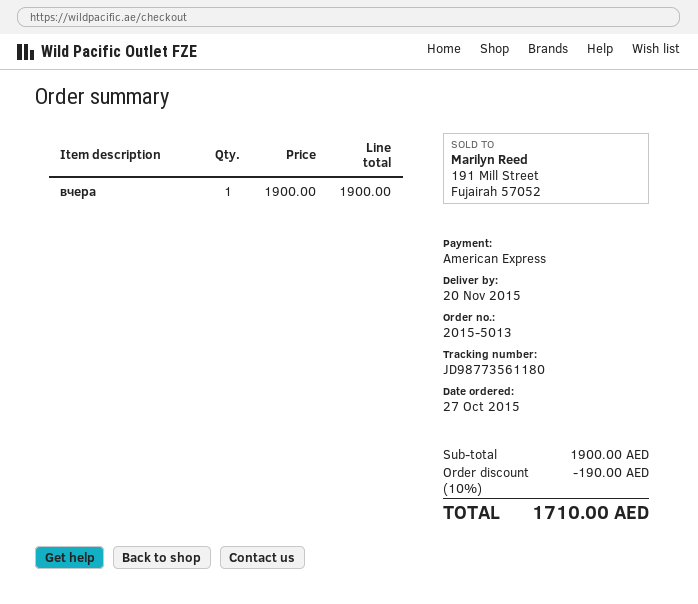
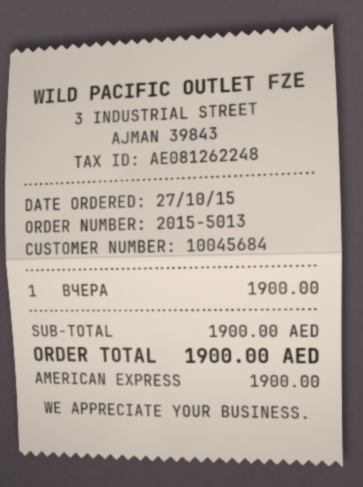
discount: 10% = 190.00 -> none
total: 1710.00 -> 1900.00

